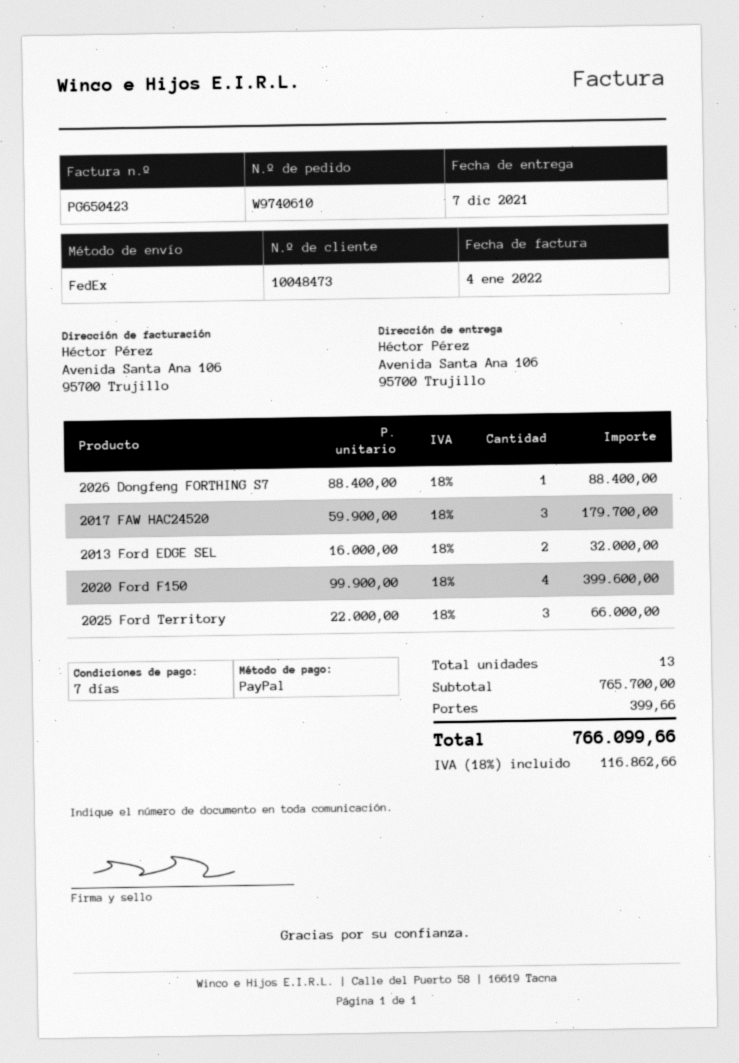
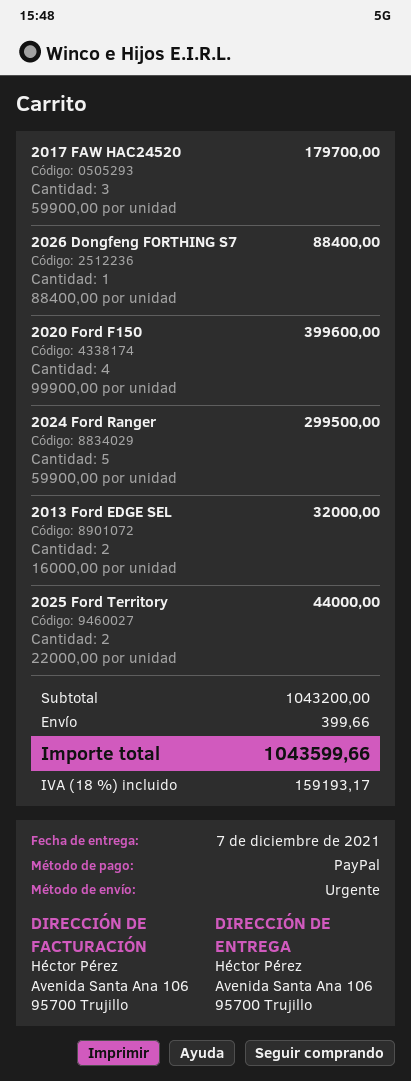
shipping method: FedEx -> express
2025 Ford Territory: 3 x 22000.00 = 66000.00 -> 2 x 22000.00 = 44000.00
2024 Ford Ranger: none -> 5 x 59900.00 = 299500.00
subtotal: 765700.00 -> 1043200.00
tax: 18% = 116862.66 -> 18% = 159193.17
total: 766099.66 -> 1043599.66

